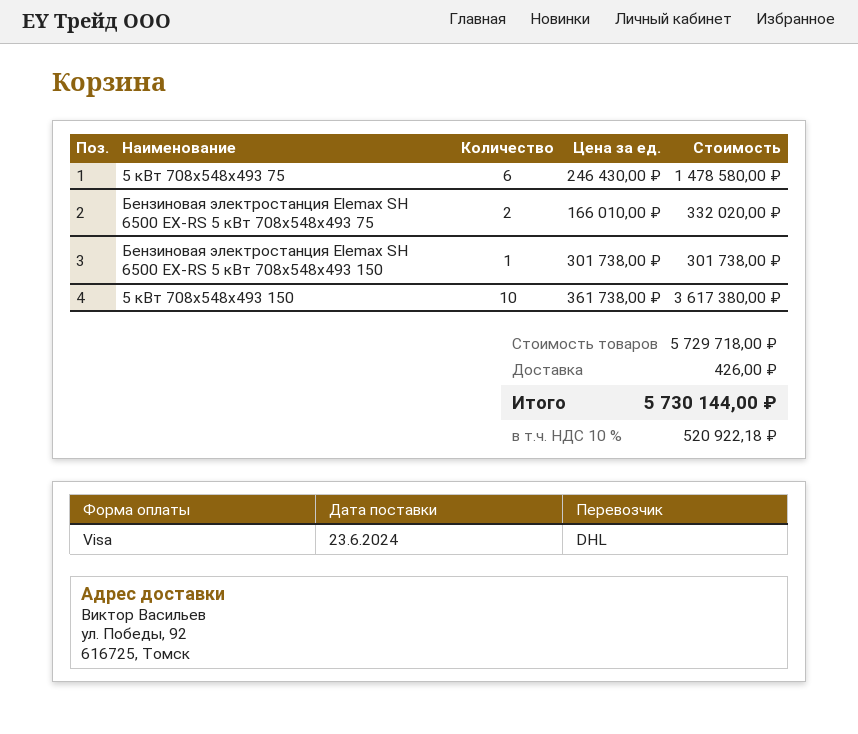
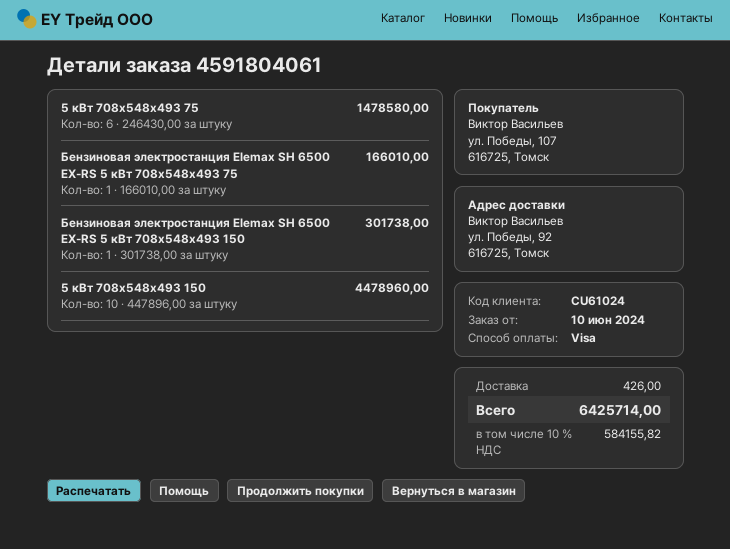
Бензиновая электростанция Elemax SH 6500 EX-RS 5 кВт 708х548х493 75: 2 x 166010.00 = 332020.00 -> 1 x 166010.00 = 166010.00
5 кВт 708х548х493 150: 10 x 361738.00 = 3617380.00 -> 10 x 447896.00 = 4478960.00
tax: 10% = 520922.18 -> 10% = 584155.82
total: 5730144.00 -> 6425714.00

